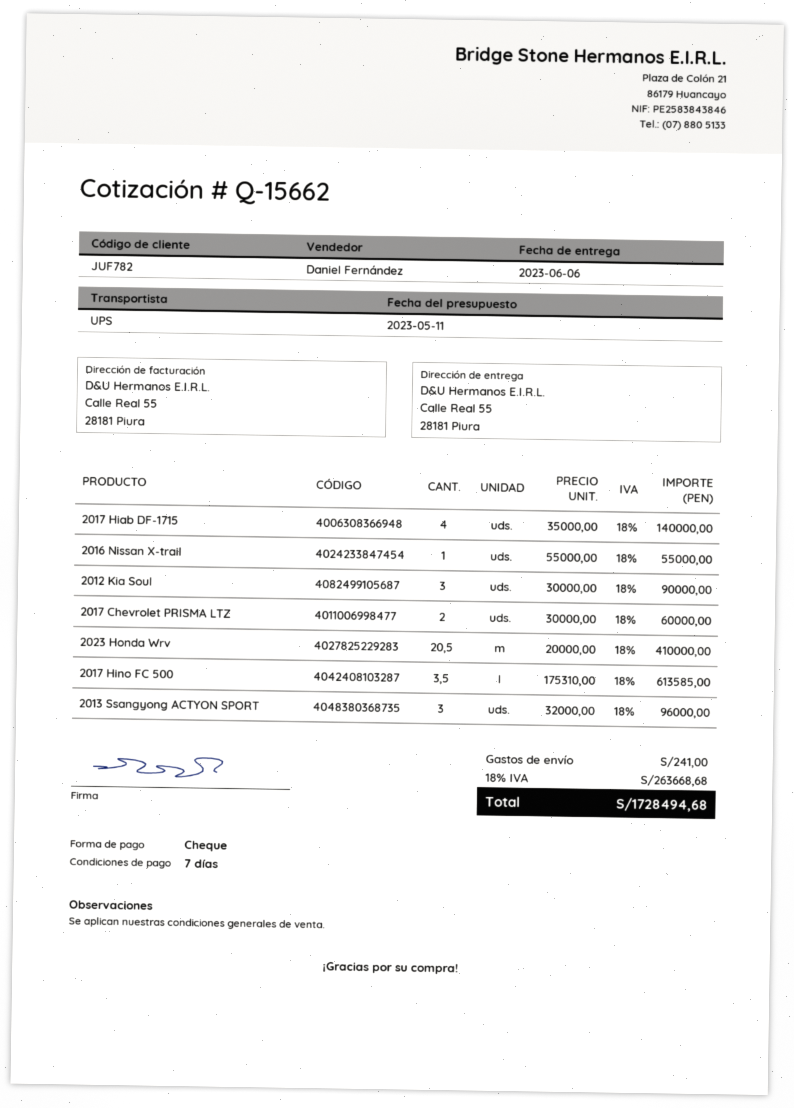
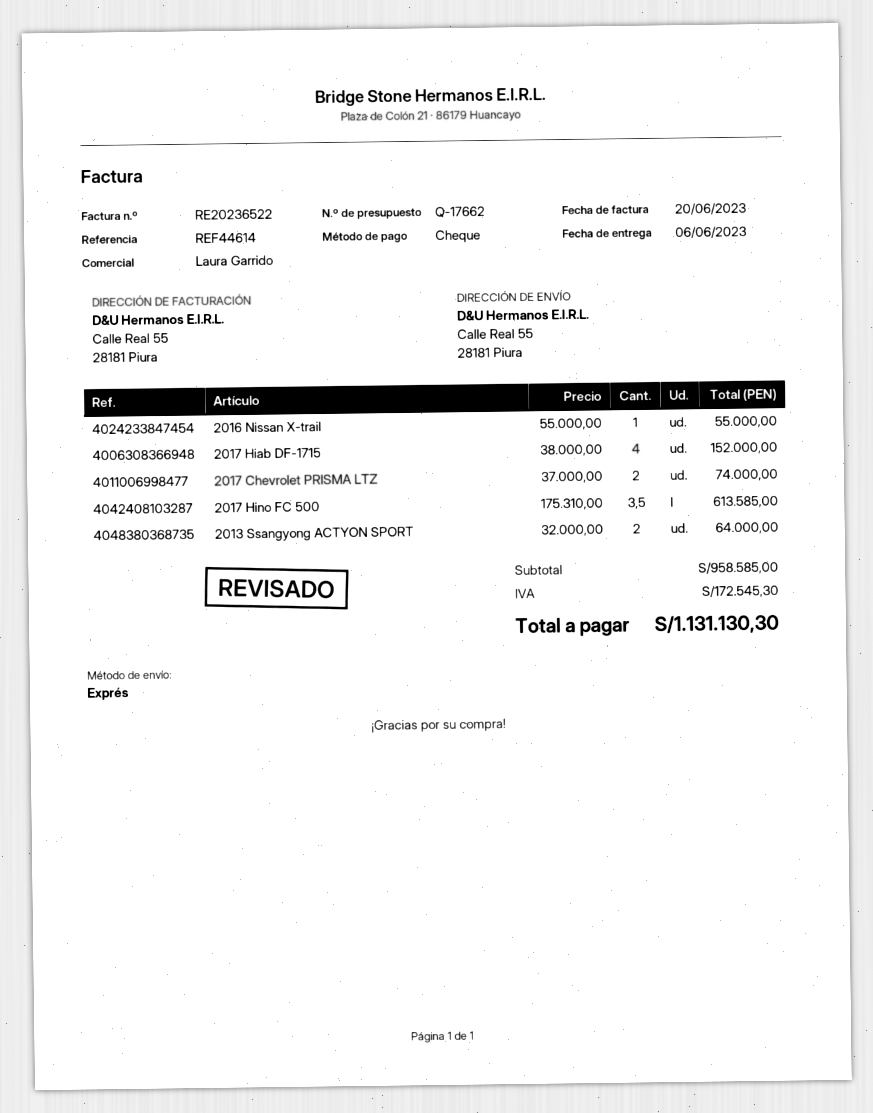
quote number: Q-15662 -> Q-17662
sales rep: Daniel Fernández -> Laura Garrido
shipping method: UPS -> express
2017 Hiab DF-1715: 4 x 35000.00 = 140000.00 -> 4 x 38000.00 = 152000.00
2012 Kia Soul: 3 x 30000.00 = 90000.00 -> none
2017 Chevrolet PRISMA LTZ: 2 x 30000.00 = 60000.00 -> 2 x 37000.00 = 74000.00
2023 Honda Wrv: 20.5 x 20000.00 = 410000.00 -> none
2013 Ssangyong ACTYON SPORT: 3 x 32000.00 = 96000.00 -> 2 x 32000.00 = 64000.00
shipping: 241.00 -> none
tax: 263668.68 -> 172545.30
total: 1728494.68 -> 1131130.30

